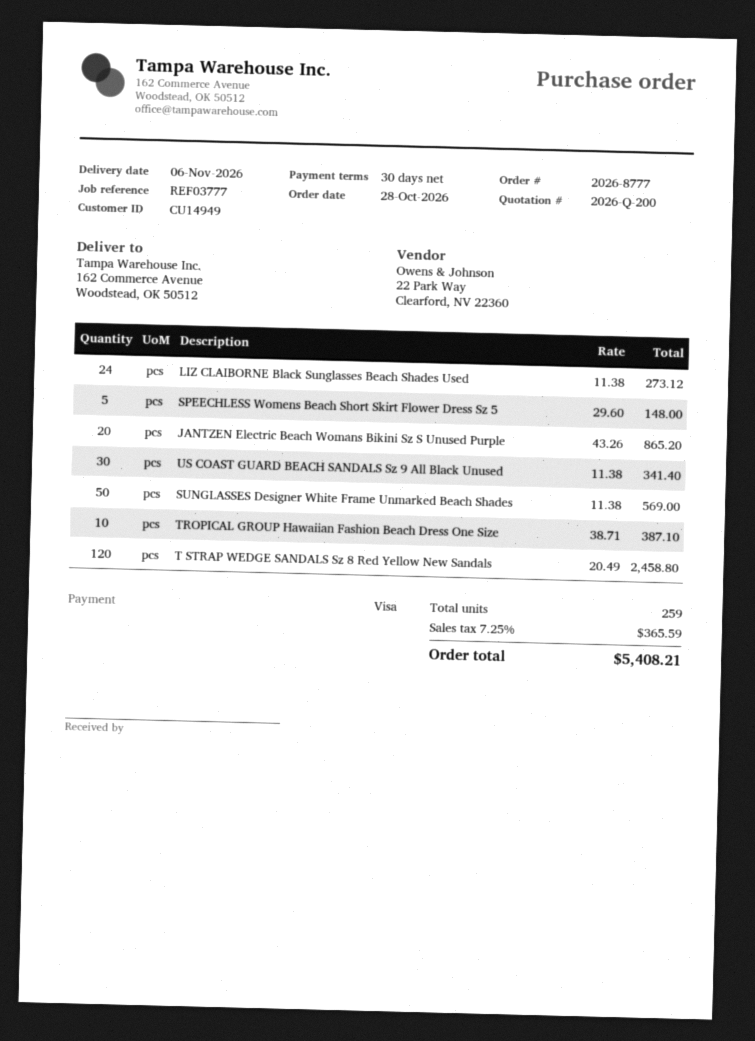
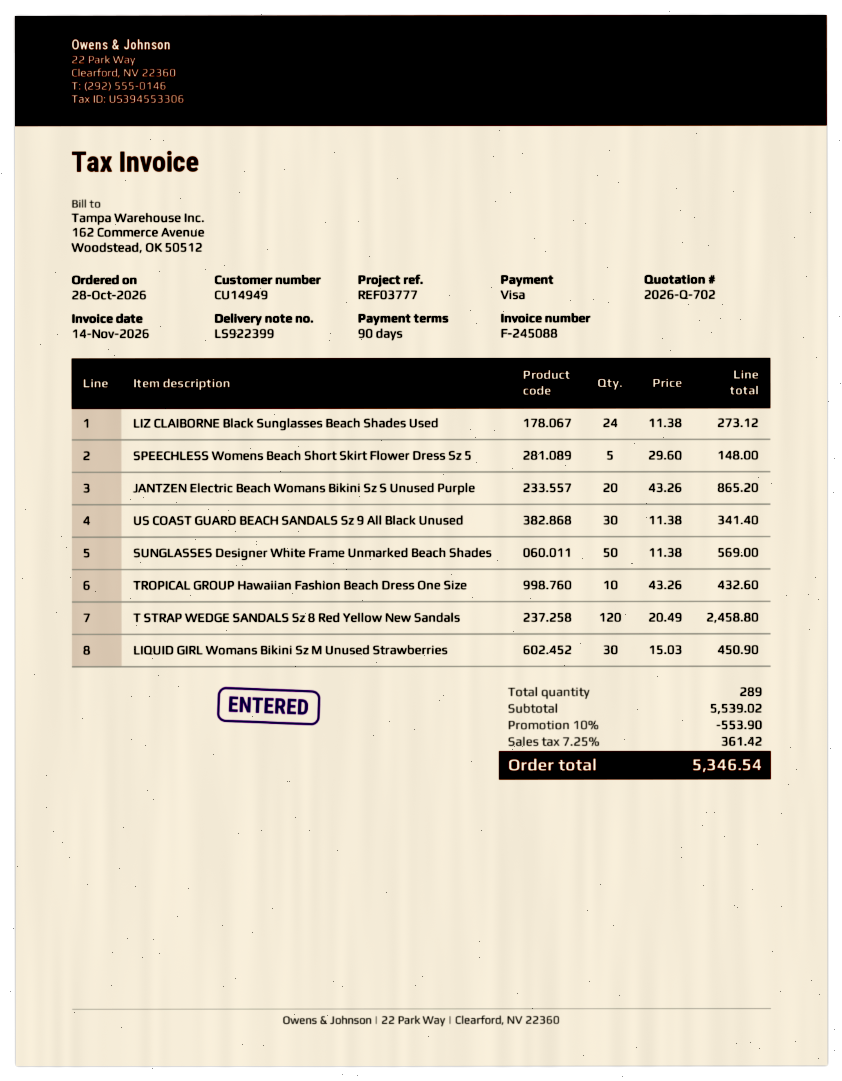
quote number: 2026-Q-200 -> 2026-Q-702
payment terms: 30 days -> 90 days
TROPICAL GROUP Hawaiian Fashion Beach Dress One Size: 10 x 38.71 = 387.10 -> 10 x 43.26 = 432.60
LIQUID GIRL Womans Bikini Sz M Unused Strawberries: none -> 30 x 15.03 = 450.90
total quantity: 259 -> 289
discount: none -> 10% = 553.90
tax: 7.25% = 365.59 -> 7.25% = 361.42
total: 5408.21 -> 5346.54

